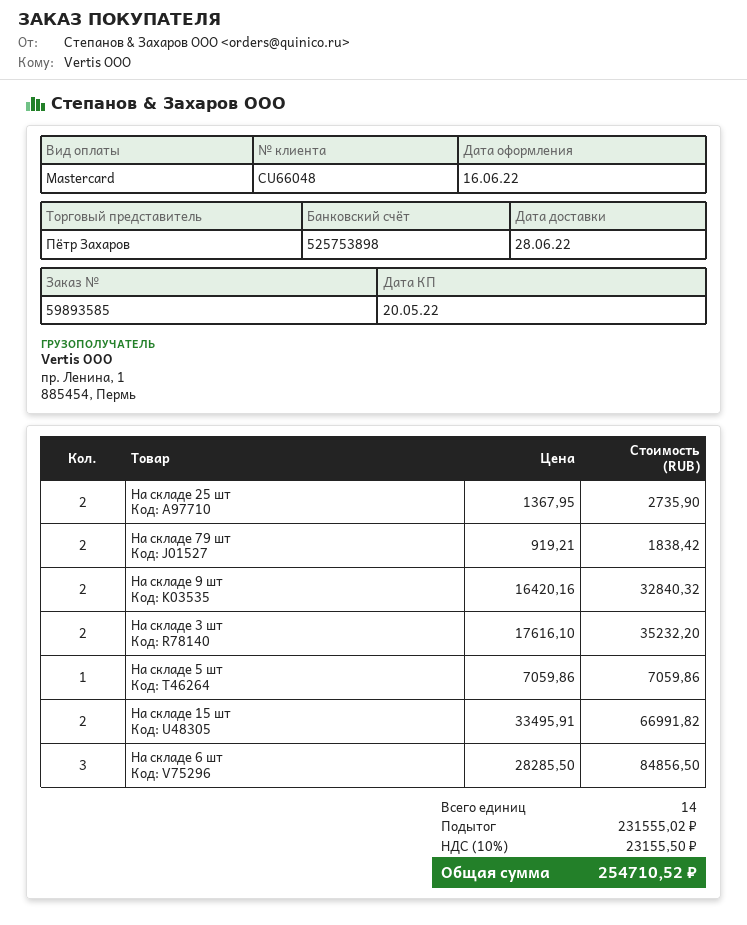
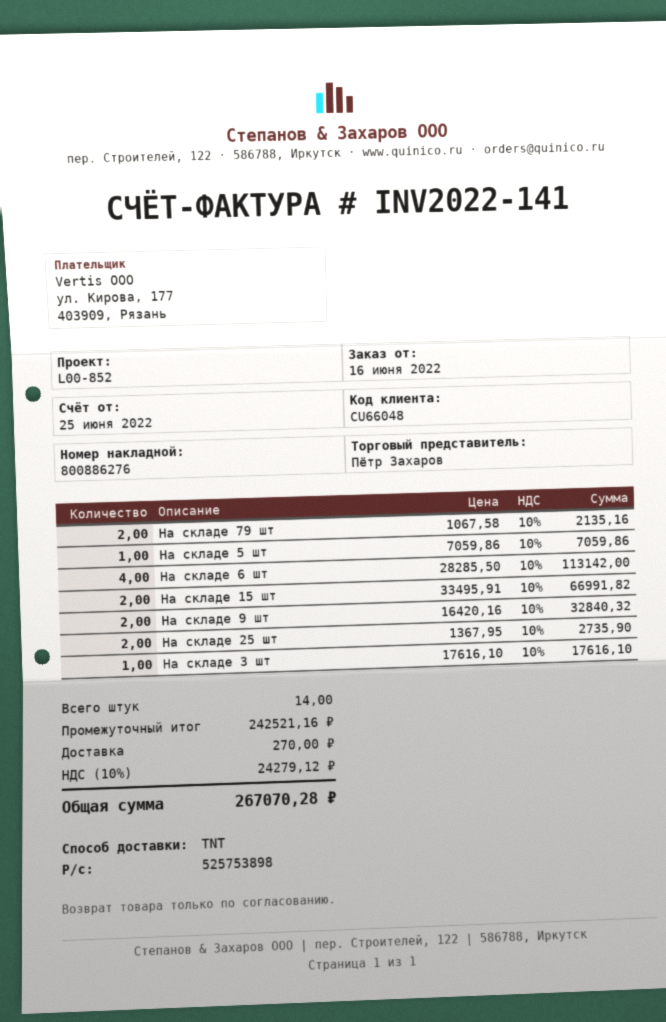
На складе 79 шт: 2 x 919.21 = 1838.42 -> 2 x 1067.58 = 2135.16
На складе 3 шт: 2 x 17616.10 = 35232.20 -> 1 x 17616.10 = 17616.10
На складе 6 шт: 3 x 28285.50 = 84856.50 -> 4 x 28285.50 = 113142.00
subtotal: 231555.02 -> 242521.16
shipping: none -> 270.00
tax: 10% = 23155.50 -> 10% = 24279.12
total: 254710.52 -> 267070.28

